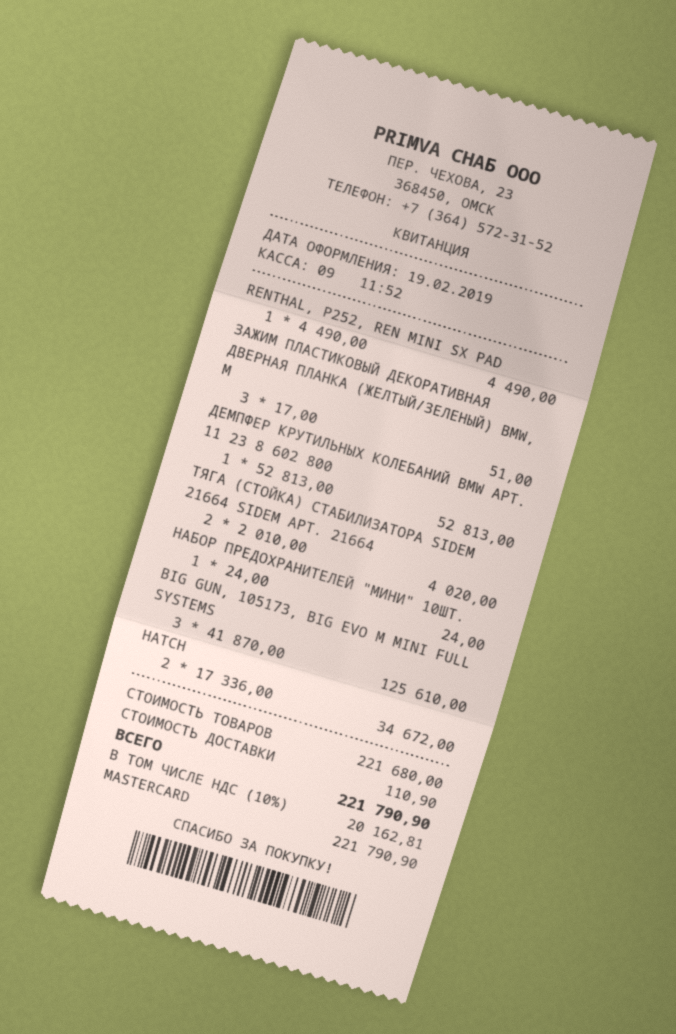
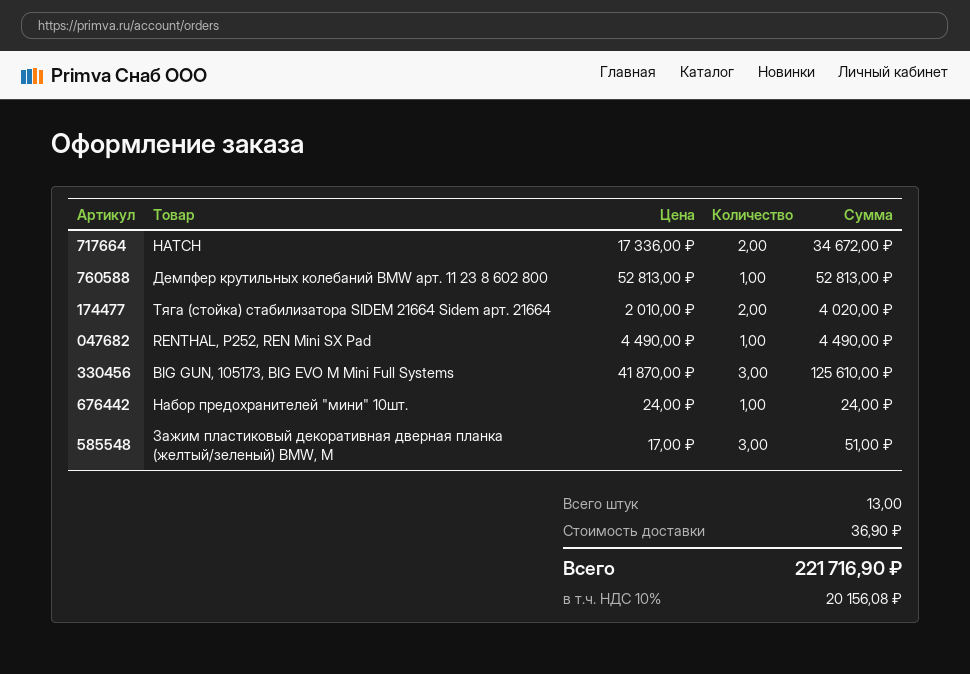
shipping: 110.90 -> 36.90
tax: 10% = 20162.81 -> 10% = 20156.08
total: 221790.90 -> 221716.90

